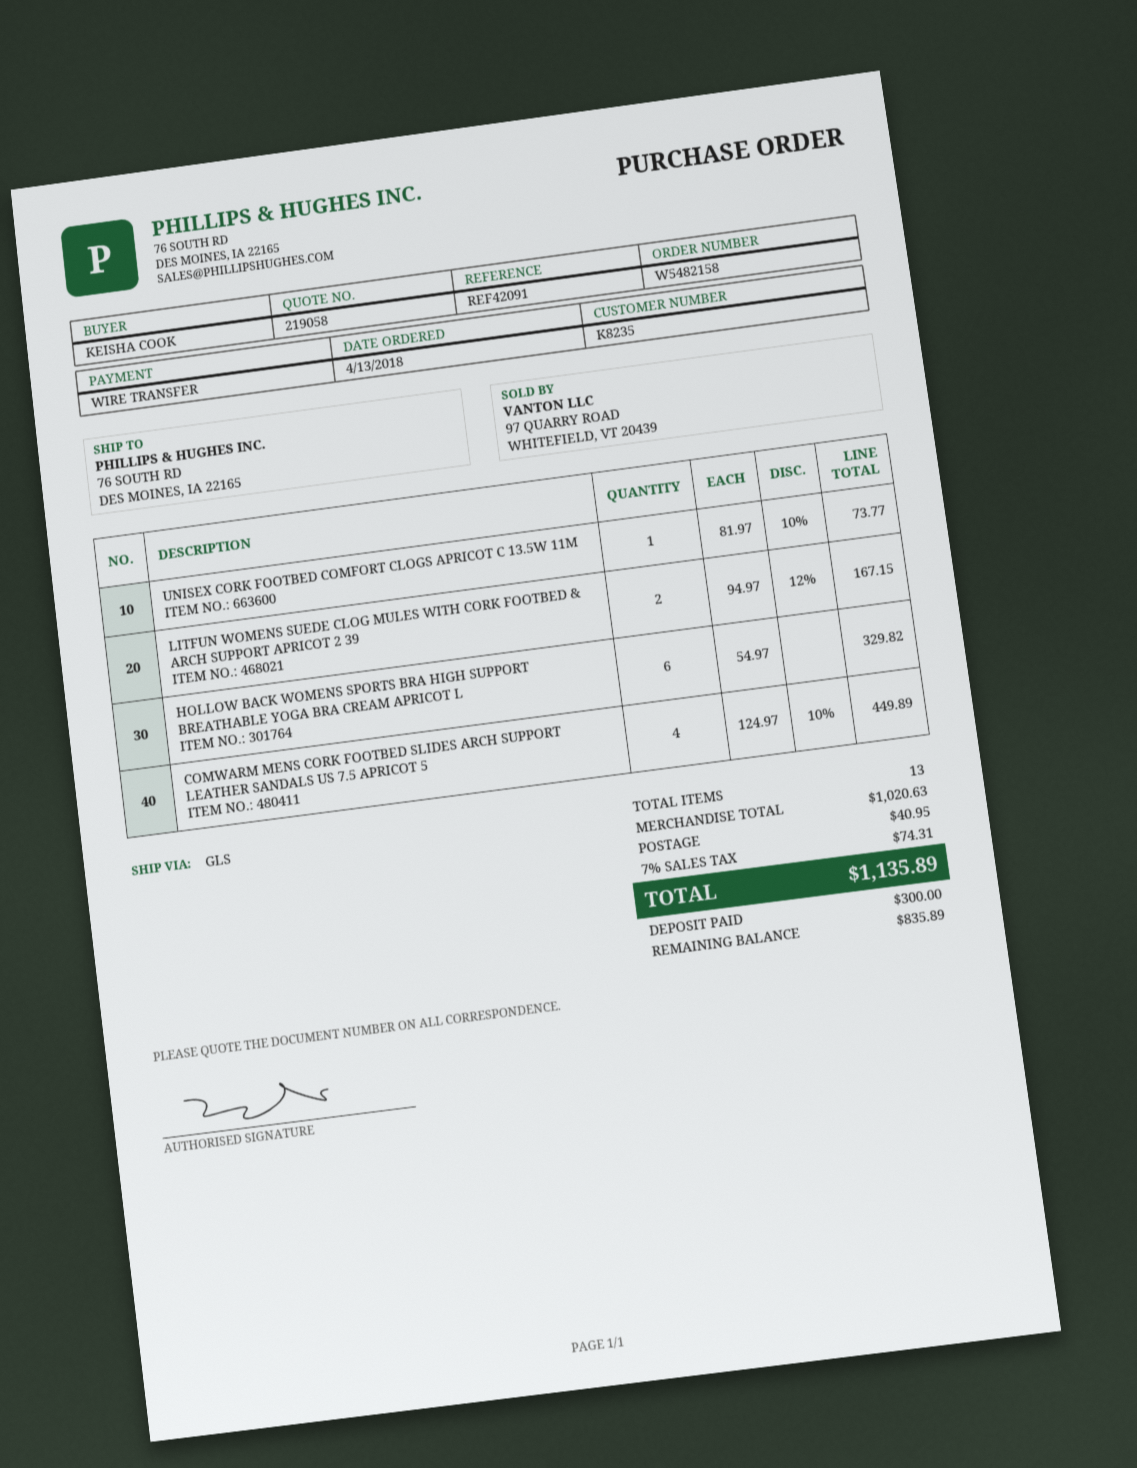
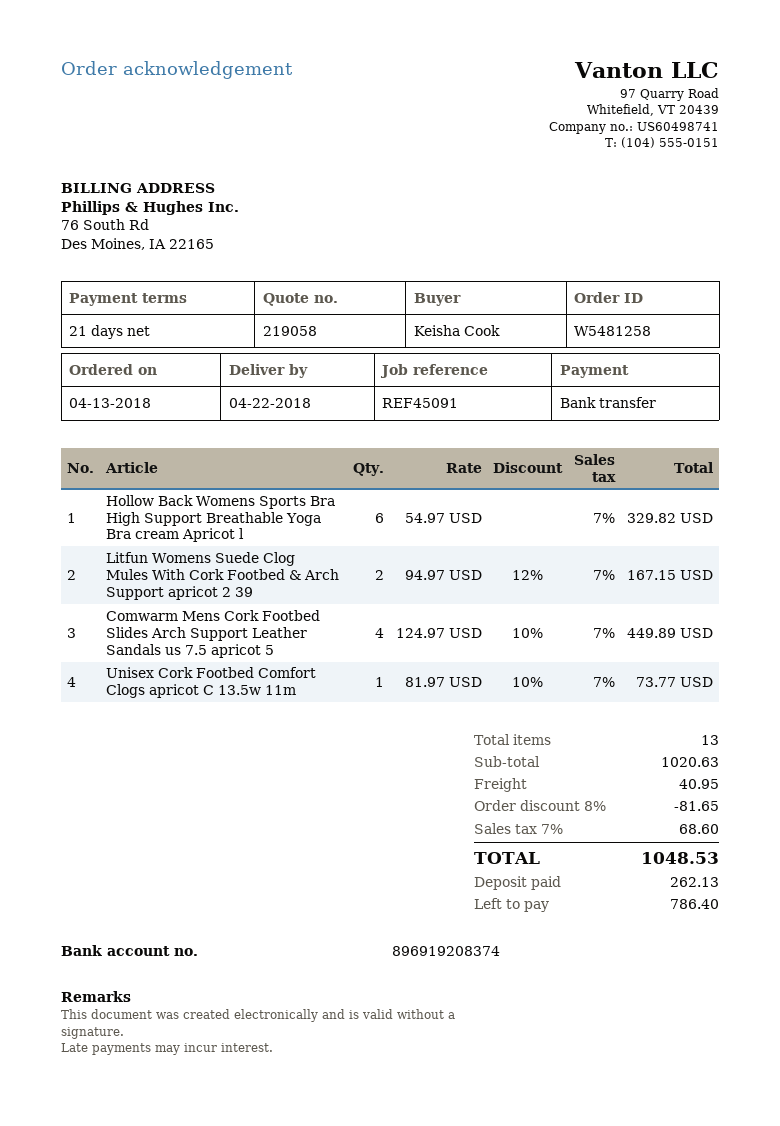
order number: W5482158 -> W5481258
reference: REF42091 -> REF45091
discount: none -> 8% = 81.65
tax: 7% = 74.31 -> 7% = 68.60
total: 1135.89 -> 1048.53
deposit: 300.00 -> 262.13
balance: 835.89 -> 786.40

